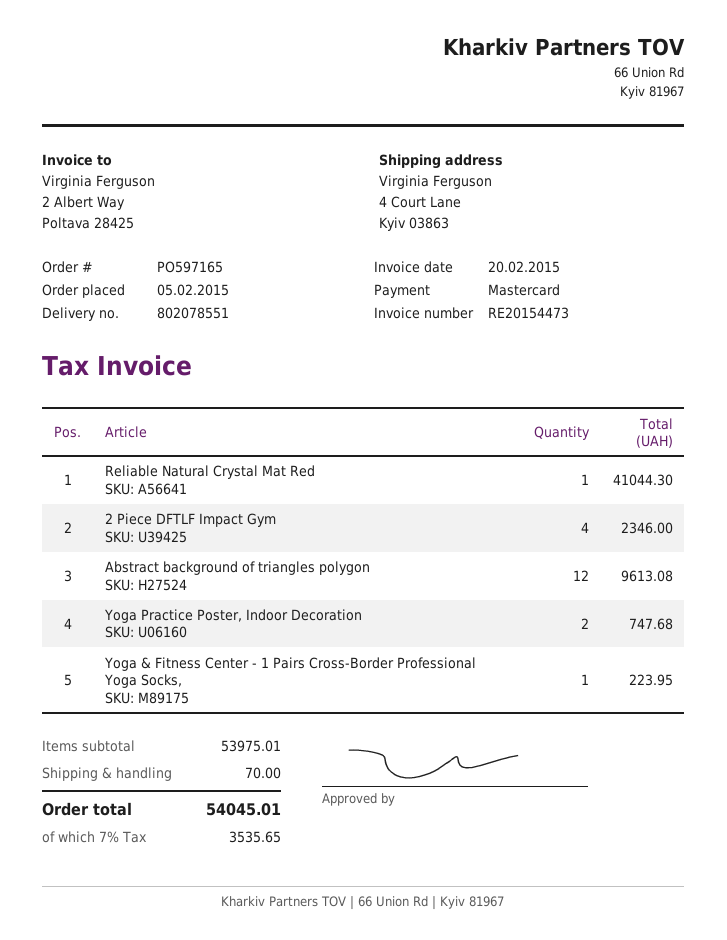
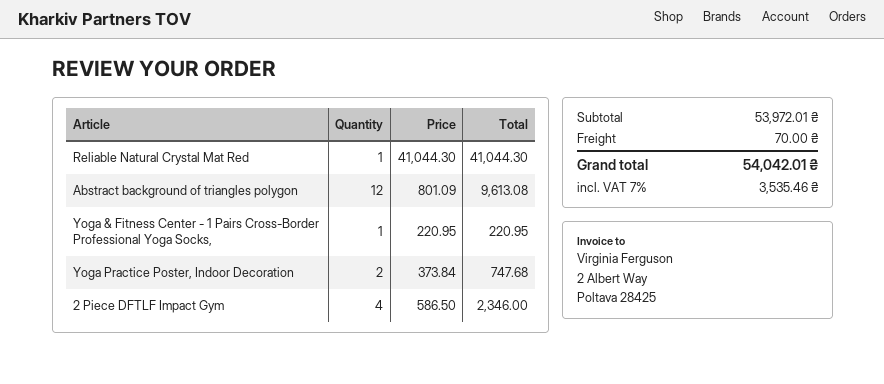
Yoga & Fitness Center - 1 Pairs Cross-Border Professional Yoga Socks,: 1 for 223.95 -> 1 for 220.95
subtotal: 53975.01 -> 53972.01
tax: 7% = 3535.65 -> 7% = 3535.46
total: 54045.01 -> 54042.01

